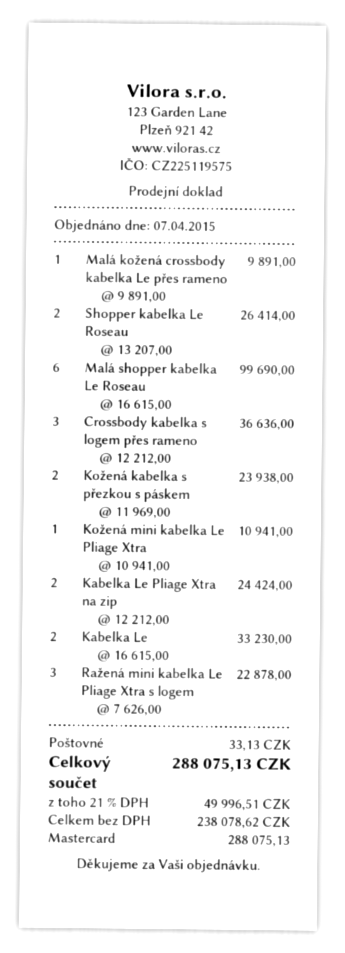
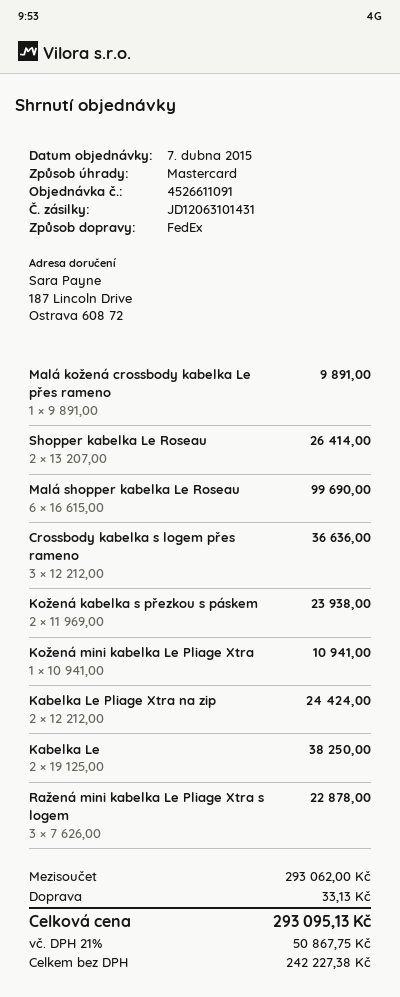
Kabelka Le: 2 x 16615.00 = 33230.00 -> 2 x 19125.00 = 38250.00
net: 238078.62 -> 242227.38
tax: 21% = 49996.51 -> 21% = 50867.75
total: 288075.13 -> 293095.13

